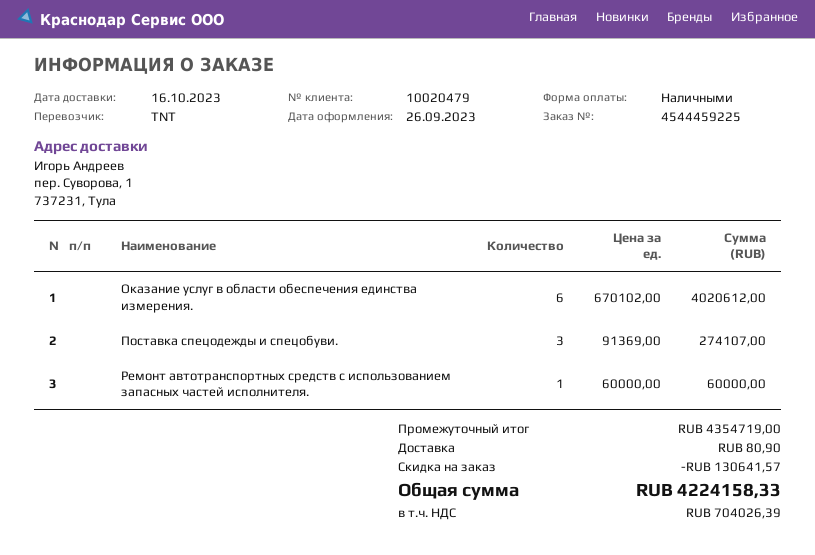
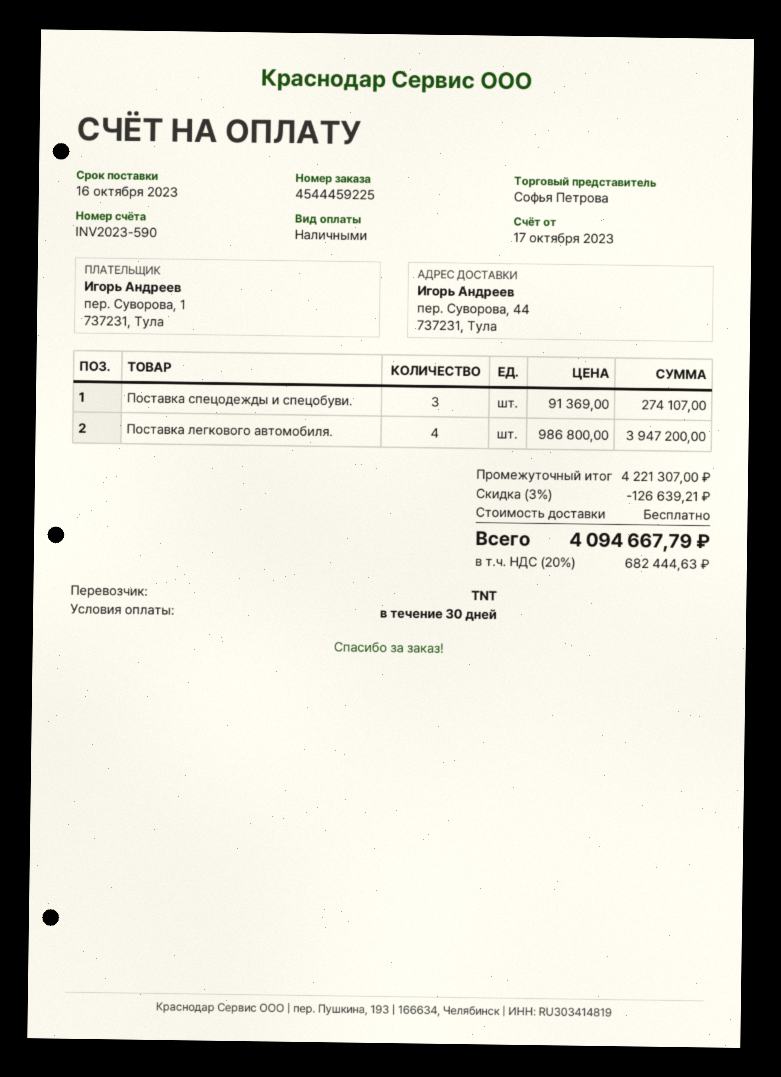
ship to: пер. Суворова, 1, 737231, Тула -> пер. Суворова, 44, 737231, Тула
Оказание услуг в области обеспечения единства измерения.: 6 x 670102.00 = 4020612.00 -> none
Ремонт автотранспортных средств с использованием запасных частей исполнителя.: 1 x 60000.00 = 60000.00 -> none
Поставка легкового автомобиля.: none -> 4 x 986800.00 = 3947200.00
subtotal: 4354719.00 -> 4221307.00
discount: 130641.57 -> 126639.21
shipping: 80.90 -> 0.00
tax: 704026.39 -> 682444.63
total: 4224158.33 -> 4094667.79

